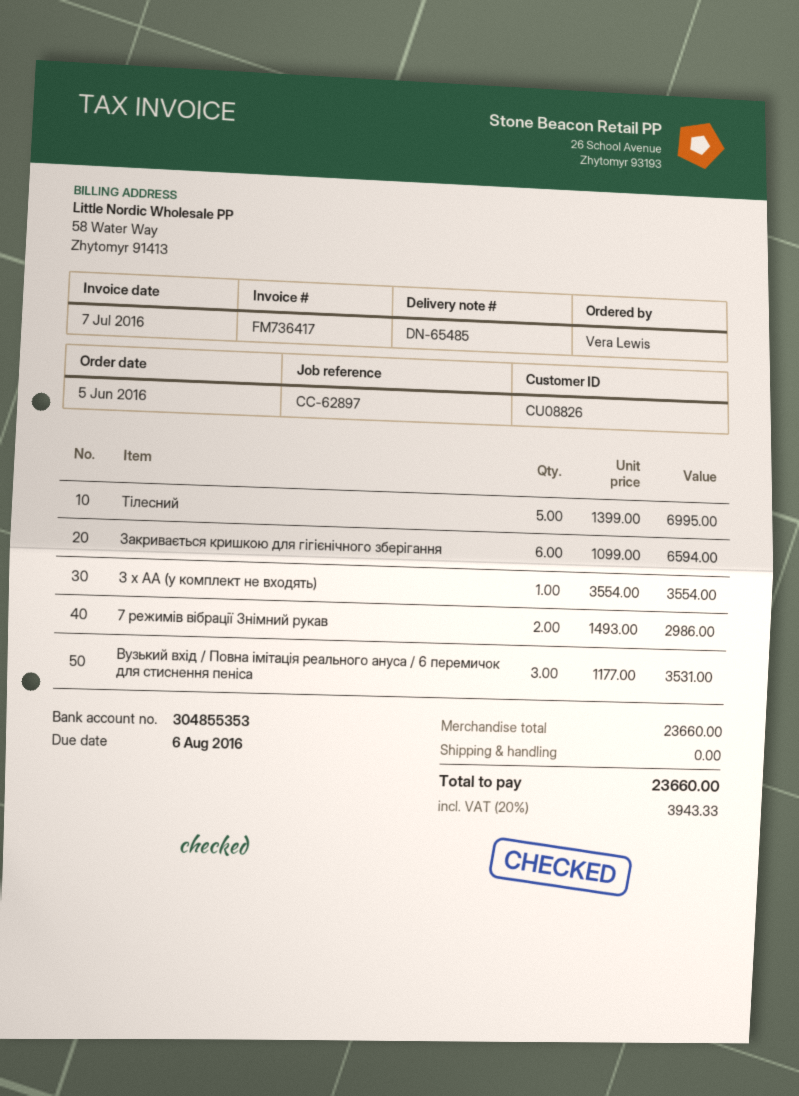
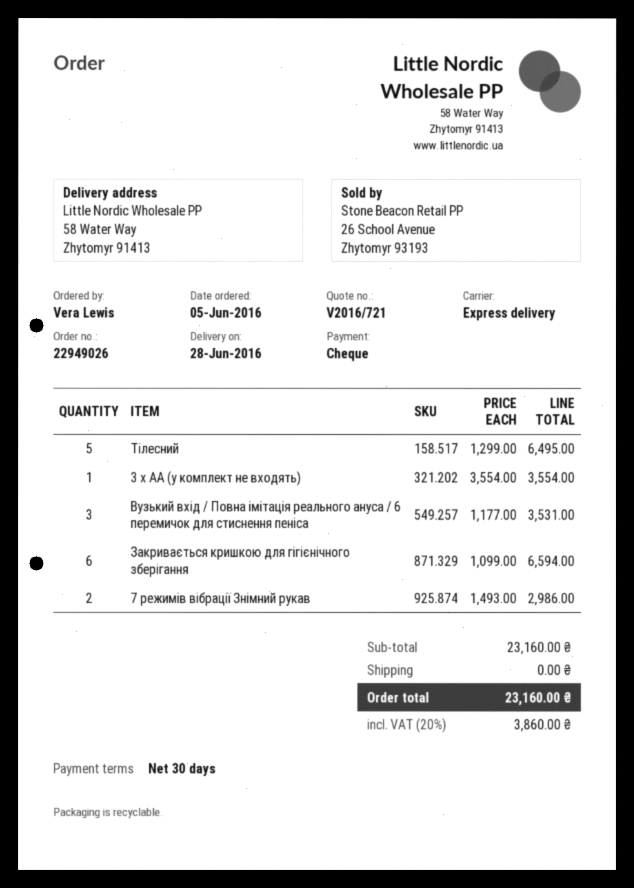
Тілесний: 5 x 1399.00 = 6995.00 -> 5 x 1299.00 = 6495.00
subtotal: 23660.00 -> 23160.00
tax: 20% = 3943.33 -> 20% = 3860.00
total: 23660.00 -> 23160.00

